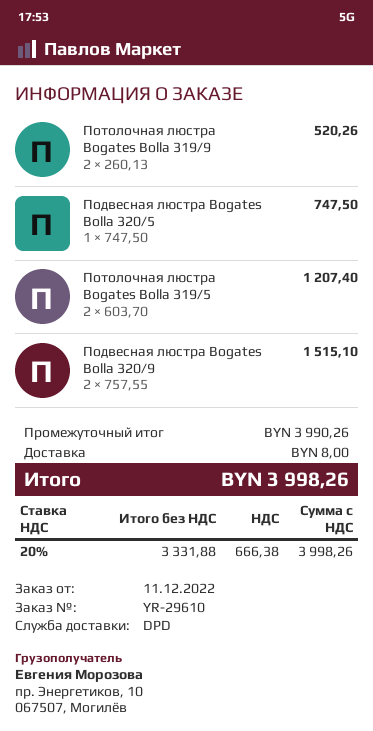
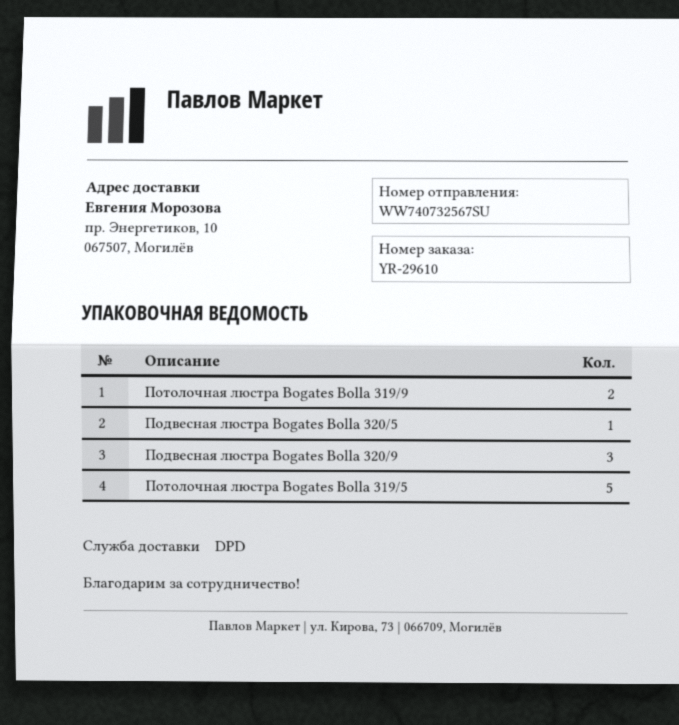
Потолочная люстра Bogates Bolla 319/5: 2 -> 5
Подвесная люстра Bogates Bolla 320/9: 2 -> 3

